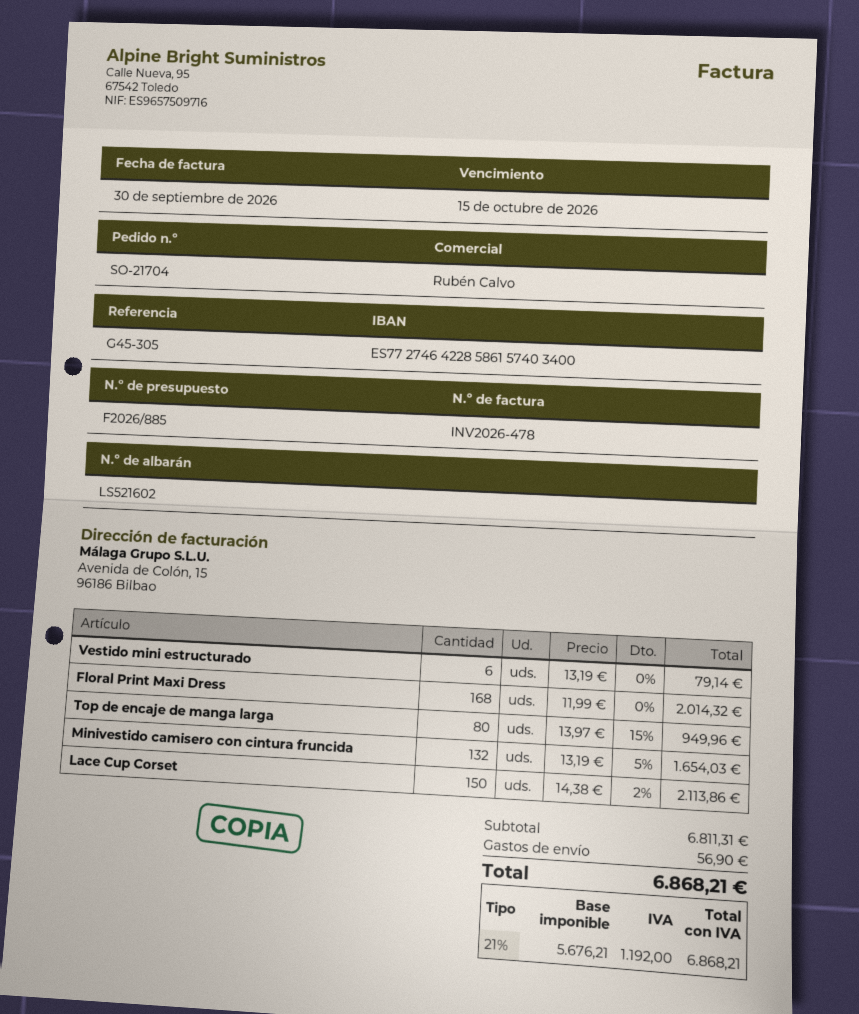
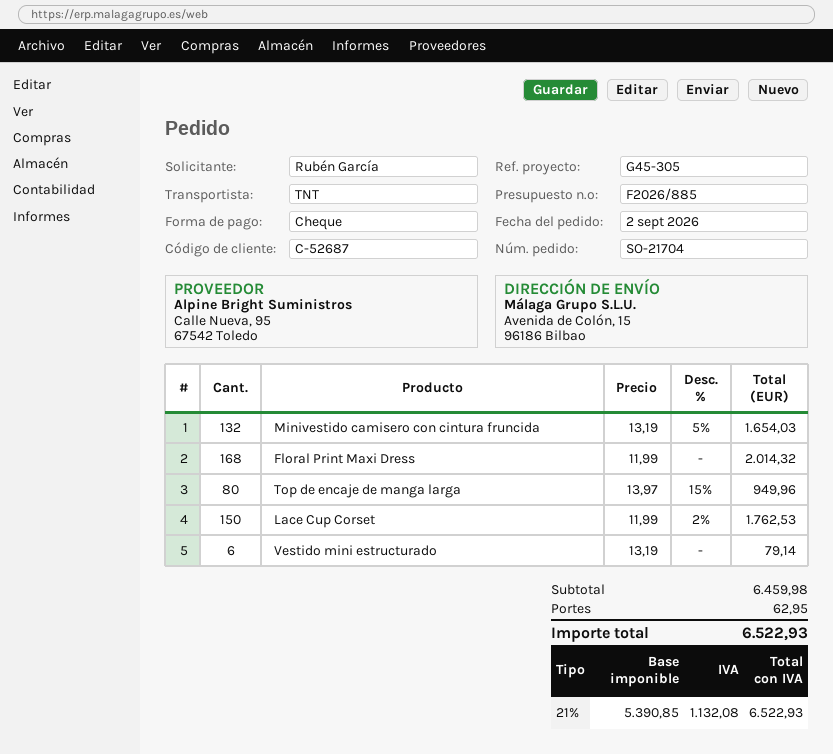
Lace Cup Corset: 150 x 14.38 - 2% = 2113.86 -> 150 x 11.99 - 2% = 1762.53
subtotal: 6811.31 -> 6459.98
shipping: 56.90 -> 62.95
net: 5676.21 -> 5390.85
tax: 21% = 1192.00 -> 21% = 1132.08
total: 6868.21 -> 6522.93

